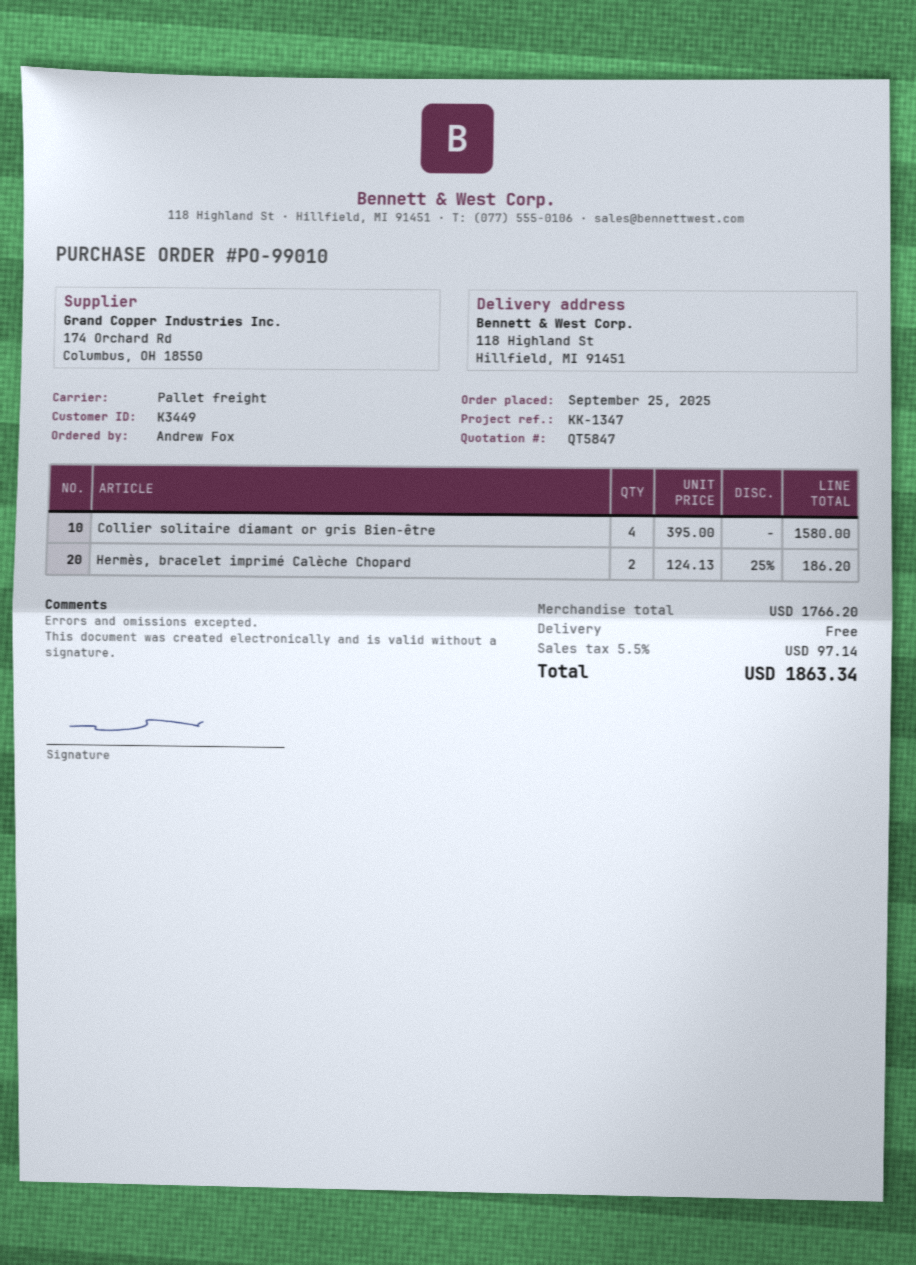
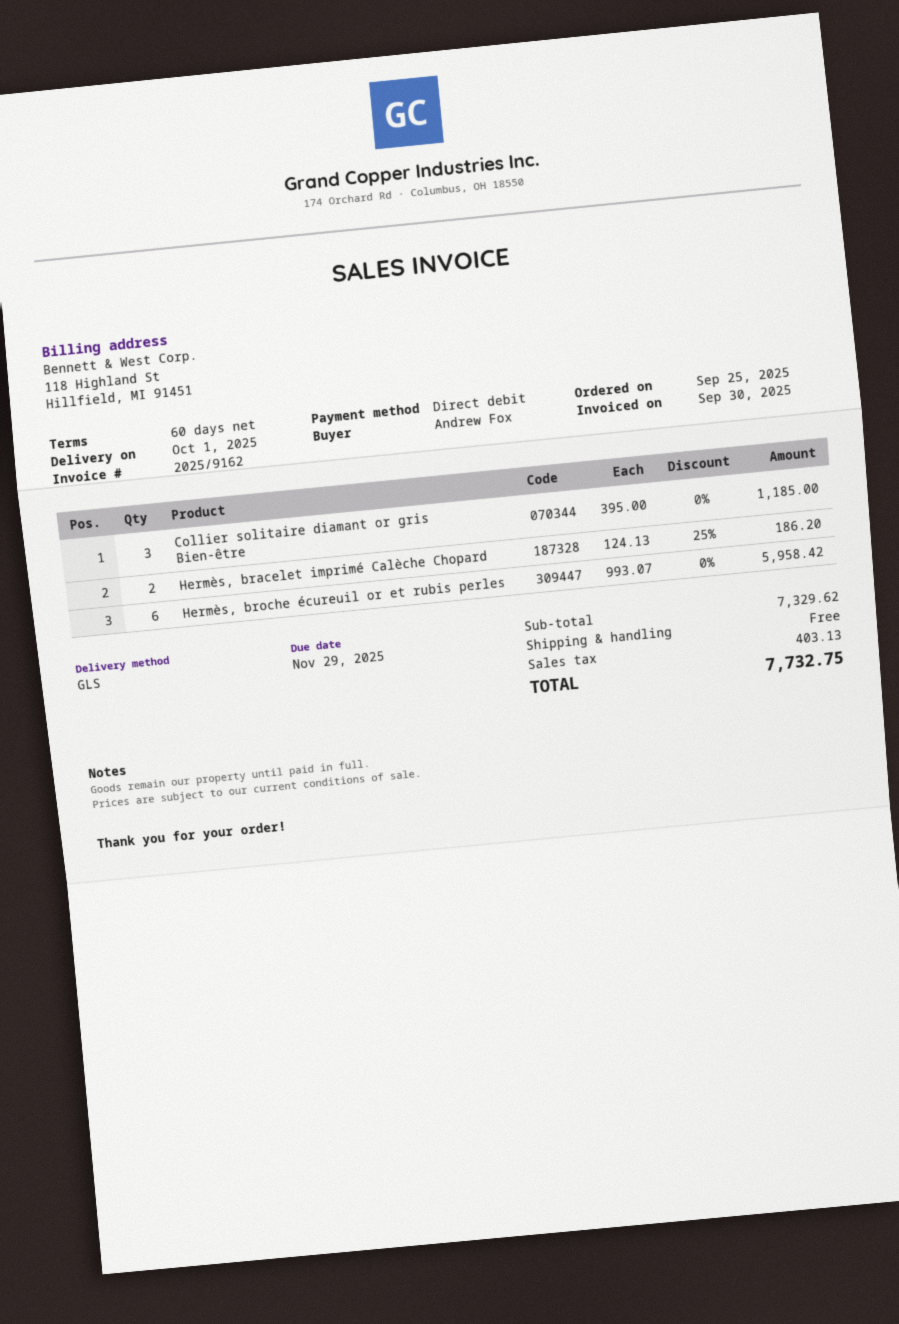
shipping method: pallet freight -> GLS
Collier solitaire diamant or gris Bien-être: 4 x 395.00 = 1580.00 -> 3 x 395.00 = 1185.00
Hermès, broche écureuil or et rubis perles: none -> 6 x 993.07 = 5958.42
subtotal: 1766.20 -> 7329.62
tax: 97.14 -> 403.13
total: 1863.34 -> 7732.75

